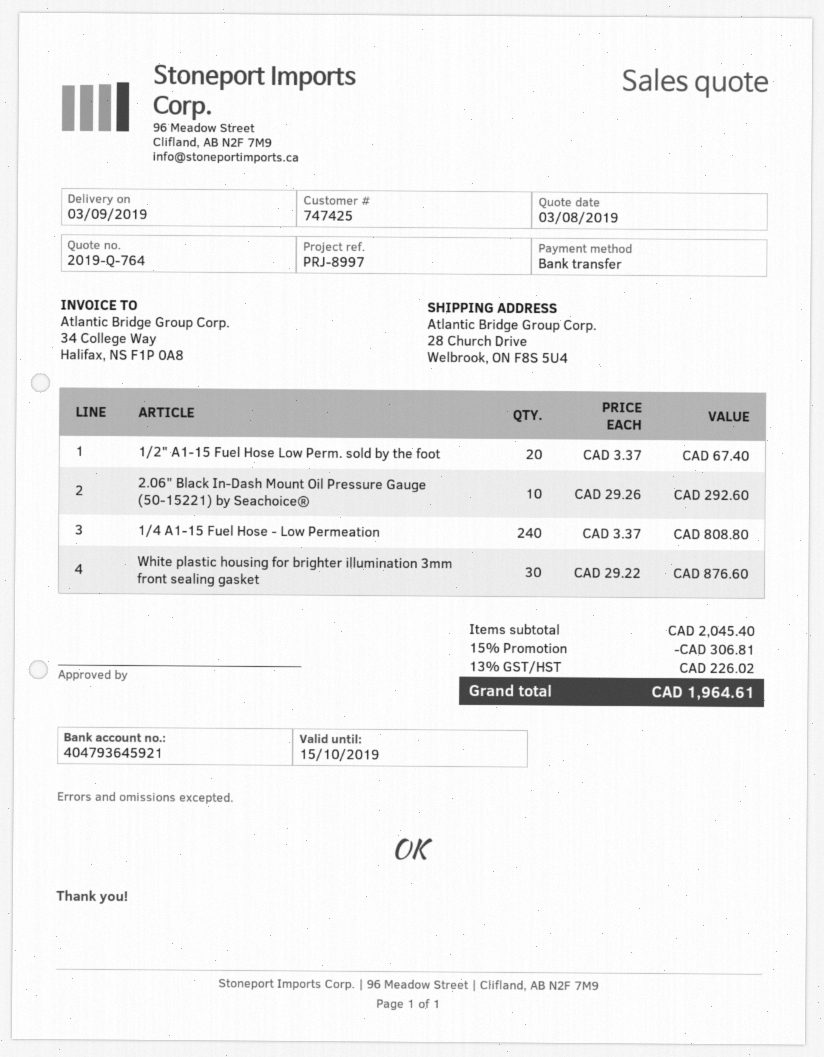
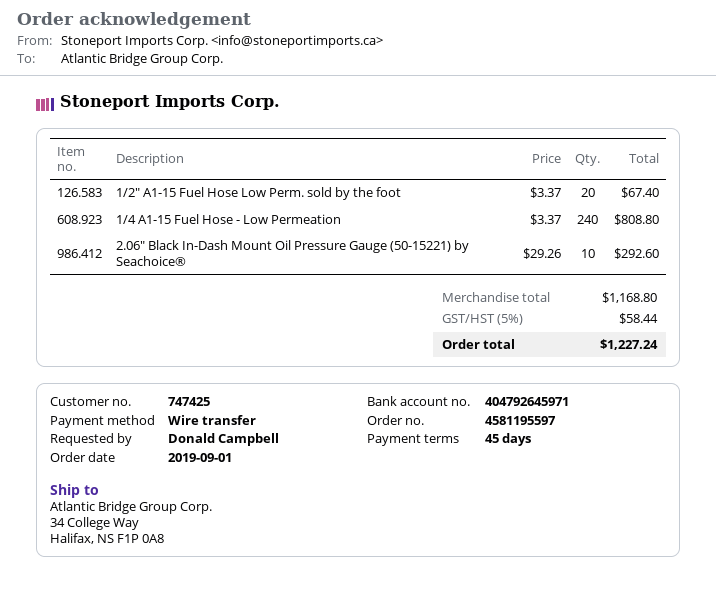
bank account: 404793645921 -> 404792645971
ship to: 28 Church Drive, Welbrook, ON F8S 5U4 -> 34 College Way, Halifax, NS F1P 0A8
White plastic housing for brighter illumination 3mm front sealing gasket: 30 x 29.22 = 876.60 -> none
subtotal: 2045.40 -> 1168.80
discount: 15% = 306.81 -> none
tax: 13% = 226.02 -> 5% = 58.44
total: 1964.61 -> 1227.24

